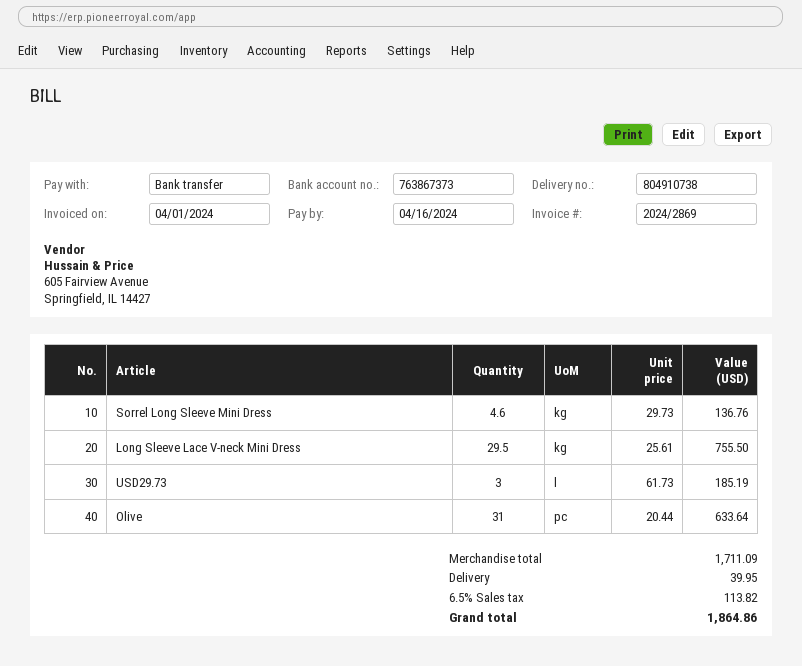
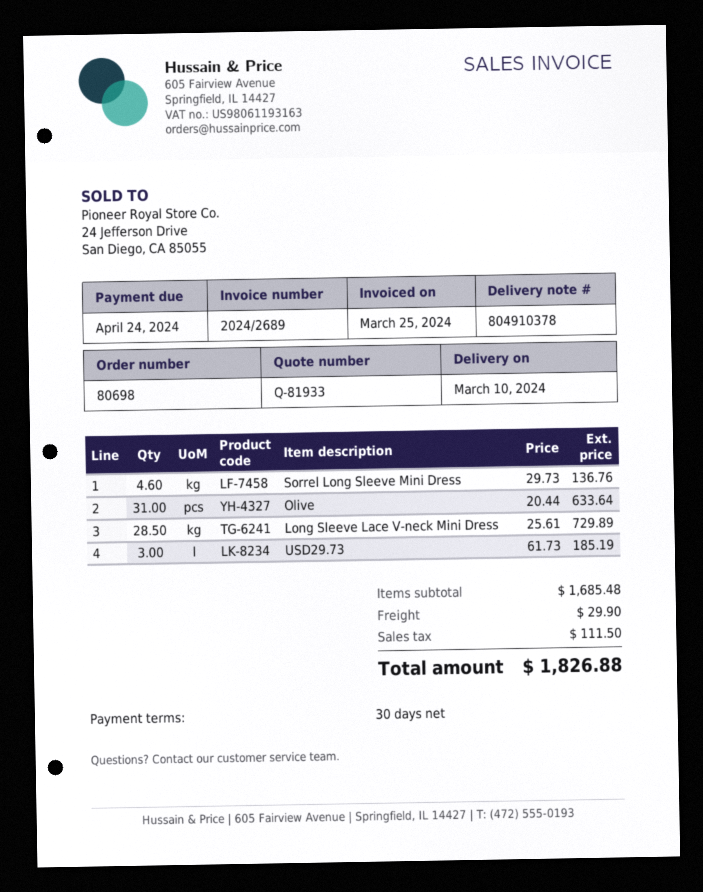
delivery note number: 804910738 -> 804910378
invoice number: 2024/2869 -> 2024/2689
invoice date: 2024-04-01 -> 2024-03-25
due date: 2024-04-16 -> 2024-04-24
Long Sleeve Lace V-neck Mini Dress: 29.5 x 25.61 = 755.50 -> 28.5 x 25.61 = 729.89
subtotal: 1711.09 -> 1685.48
shipping: 39.95 -> 29.90
tax: 113.82 -> 111.50
total: 1864.86 -> 1826.88

